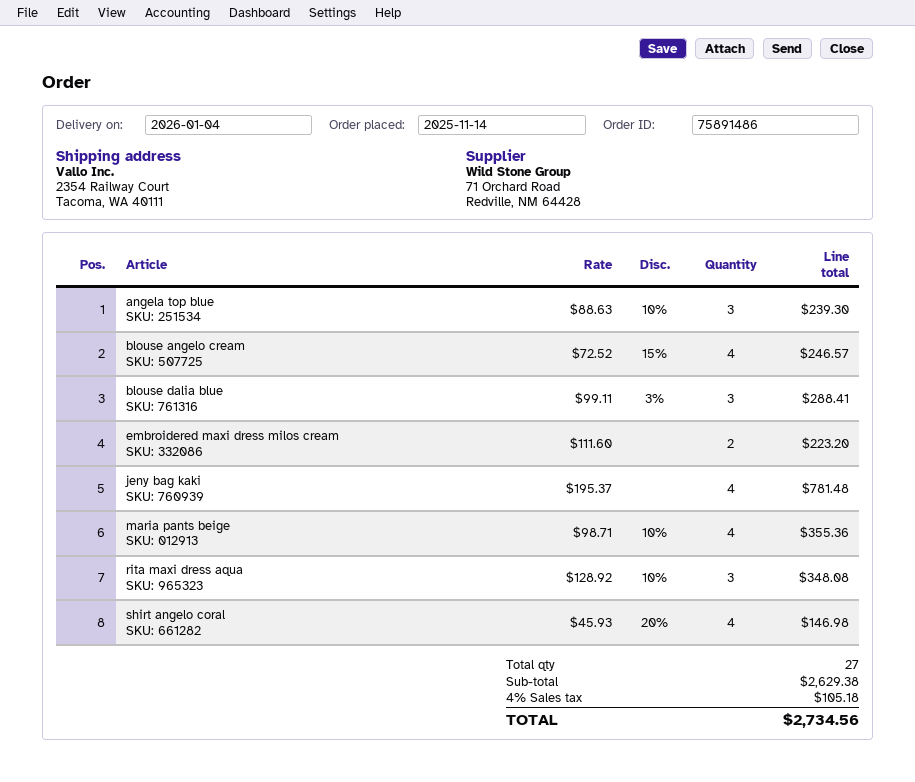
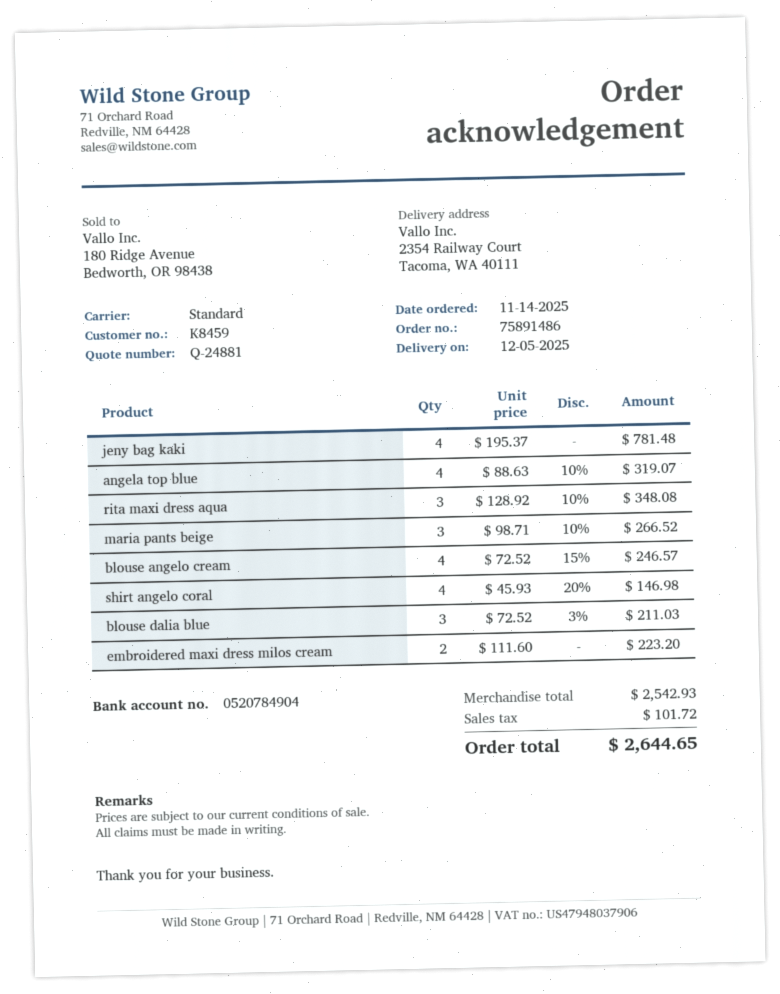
delivery date: 2026-01-04 -> 2025-12-05
angela top blue: 3 x 88.63 - 10% = 239.30 -> 4 x 88.63 - 10% = 319.07
blouse dalia blue: 3 x 99.11 - 3% = 288.41 -> 3 x 72.52 - 3% = 211.03
maria pants beige: 4 x 98.71 - 10% = 355.36 -> 3 x 98.71 - 10% = 266.52
subtotal: 2629.38 -> 2542.93
tax: 105.18 -> 101.72
total: 2734.56 -> 2644.65

